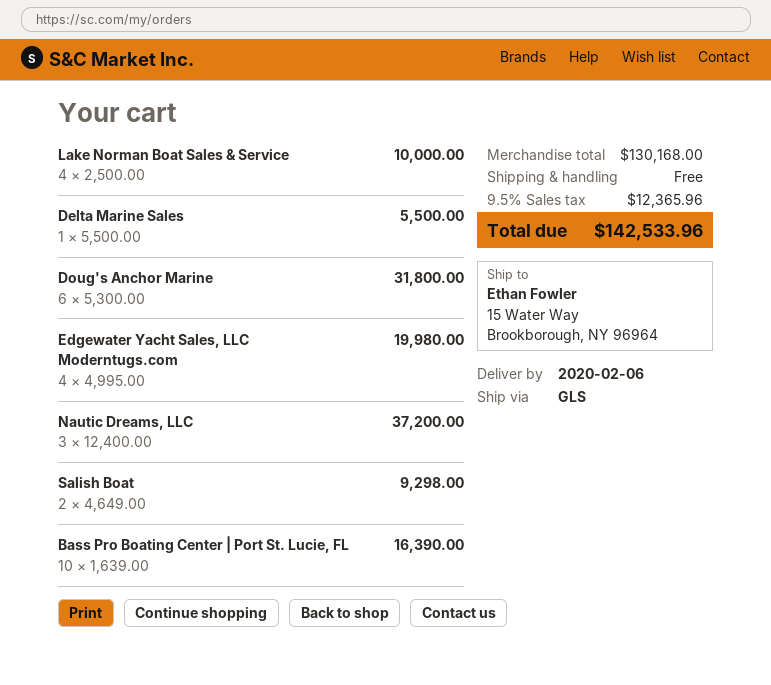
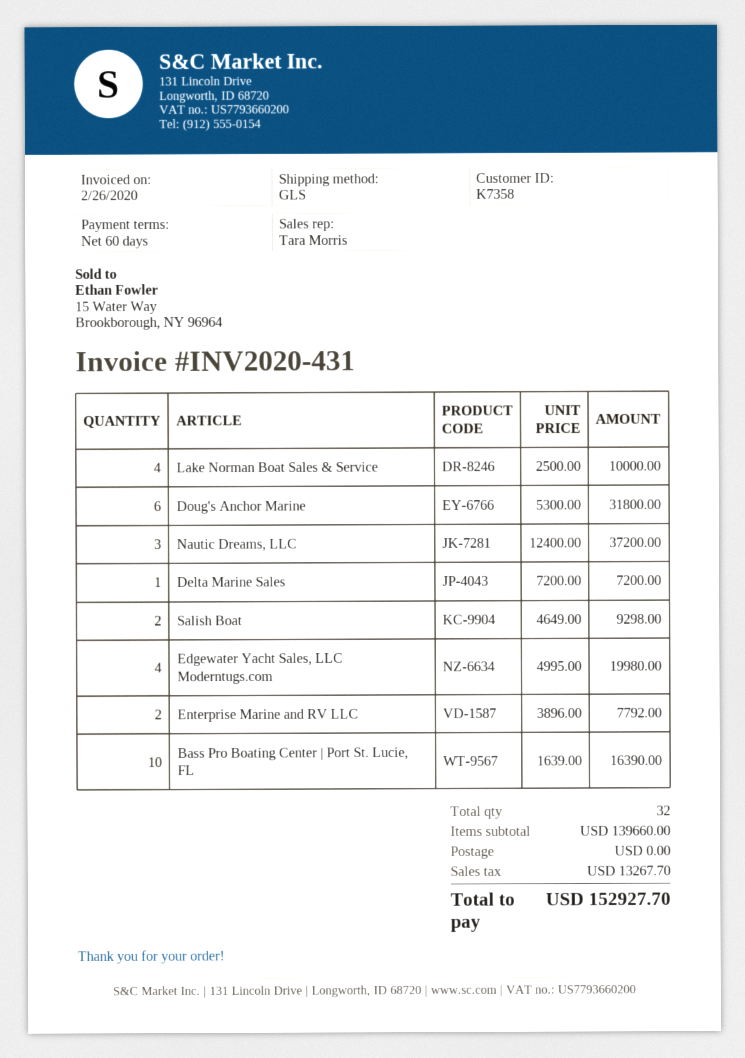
Delta Marine Sales: 1 x 5500.00 = 5500.00 -> 1 x 7200.00 = 7200.00
Enterprise Marine and RV LLC: none -> 2 x 3896.00 = 7792.00
subtotal: 130168.00 -> 139660.00
tax: 12365.96 -> 13267.70
total: 142533.96 -> 152927.70

